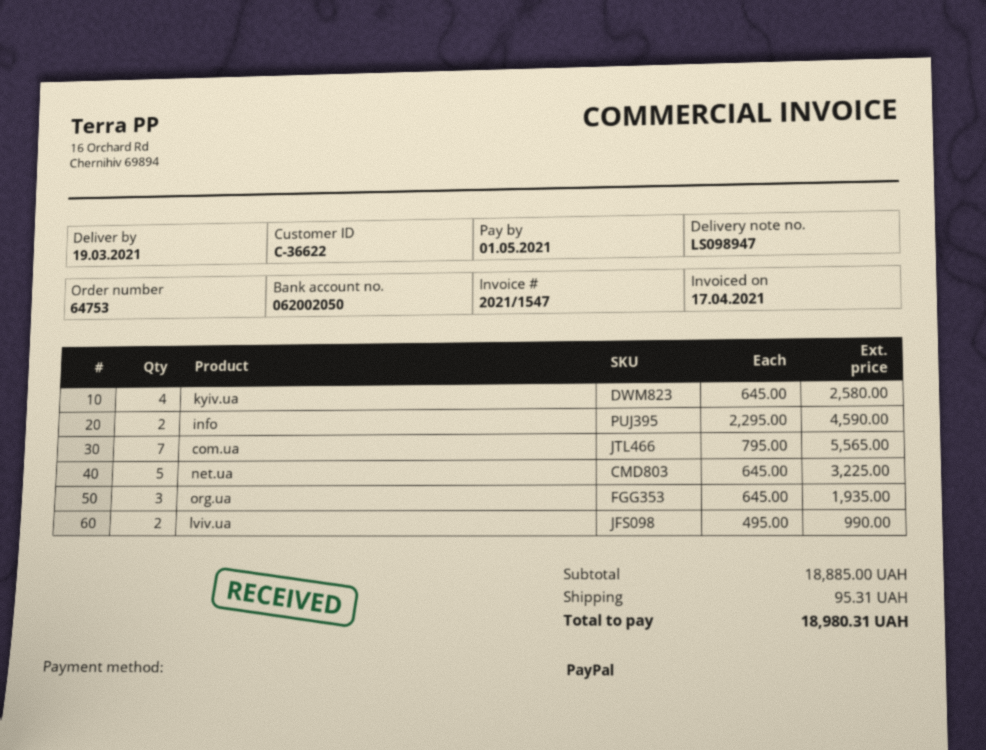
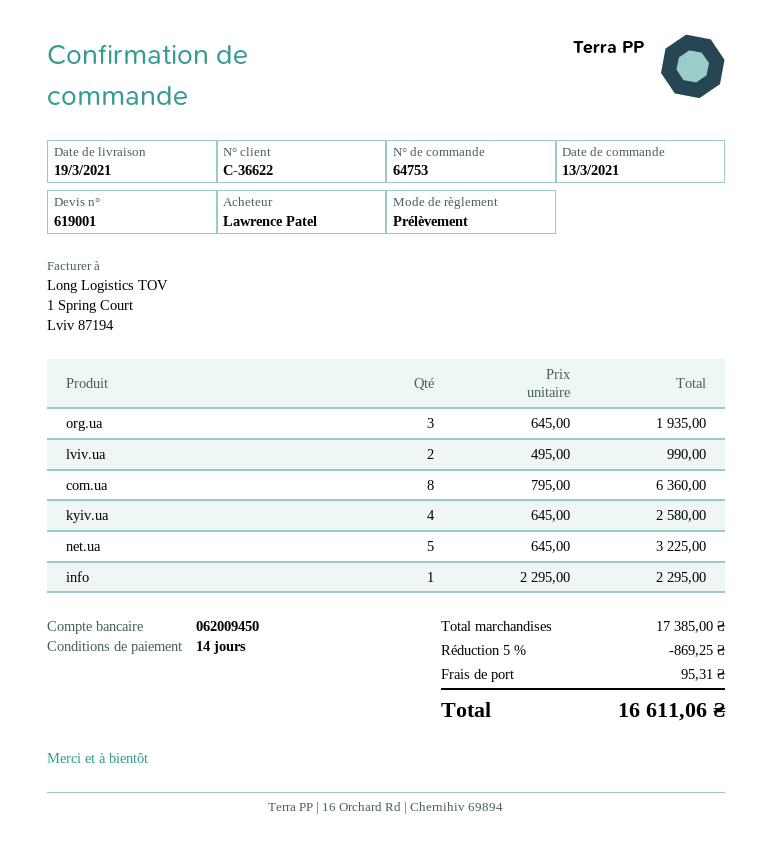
payment method: PayPal -> direct debit
bank account: 062002050 -> 062009450
info: 2 x 2295.00 = 4590.00 -> 1 x 2295.00 = 2295.00
com.ua: 7 x 795.00 = 5565.00 -> 8 x 795.00 = 6360.00
subtotal: 18885.00 -> 17385.00
discount: none -> 5% = 869.25
total: 18980.31 -> 16611.06

